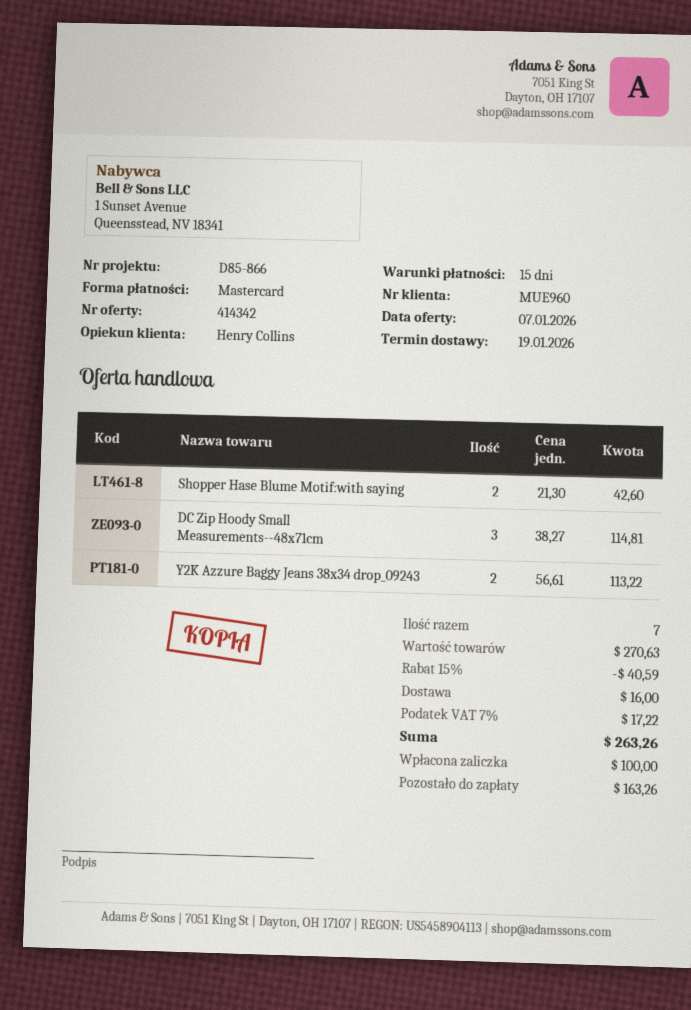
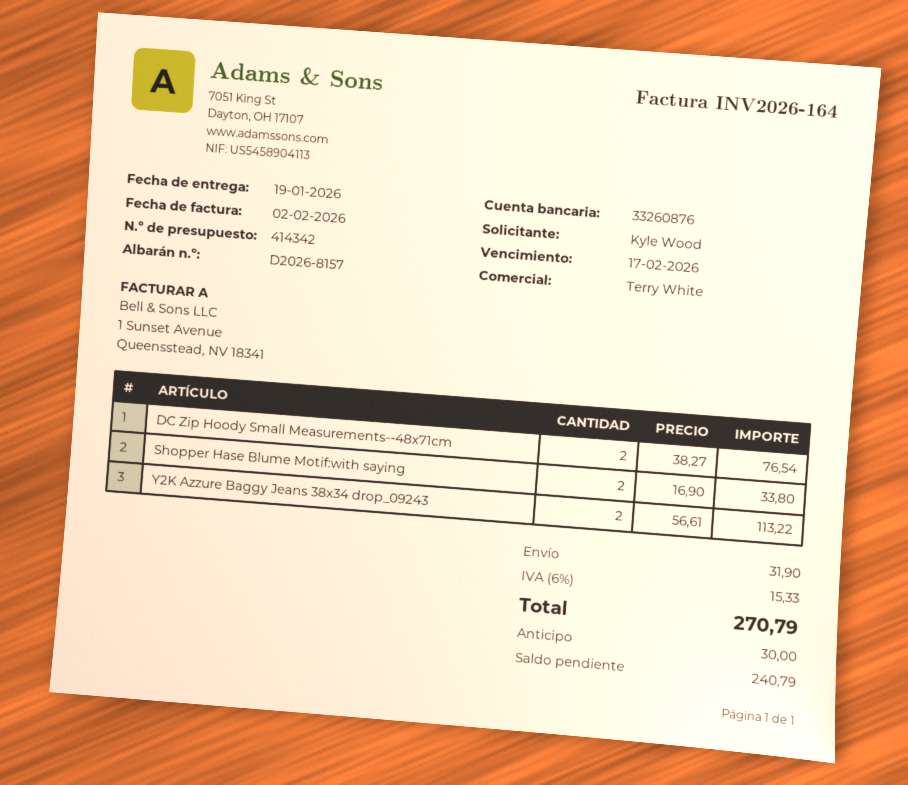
sales rep: Henry Collins -> Terry White
Shopper Hase Blume Motif:with saying: 2 x 21.30 = 42.60 -> 2 x 16.90 = 33.80
DC Zip Hoody Small Measurements--48x71cm: 3 x 38.27 = 114.81 -> 2 x 38.27 = 76.54
discount: 15% = 40.59 -> none
shipping: 16.00 -> 31.90
tax: 7% = 17.22 -> 6% = 15.33
total: 263.26 -> 270.79
deposit: 100.00 -> 30.00
balance: 163.26 -> 240.79

